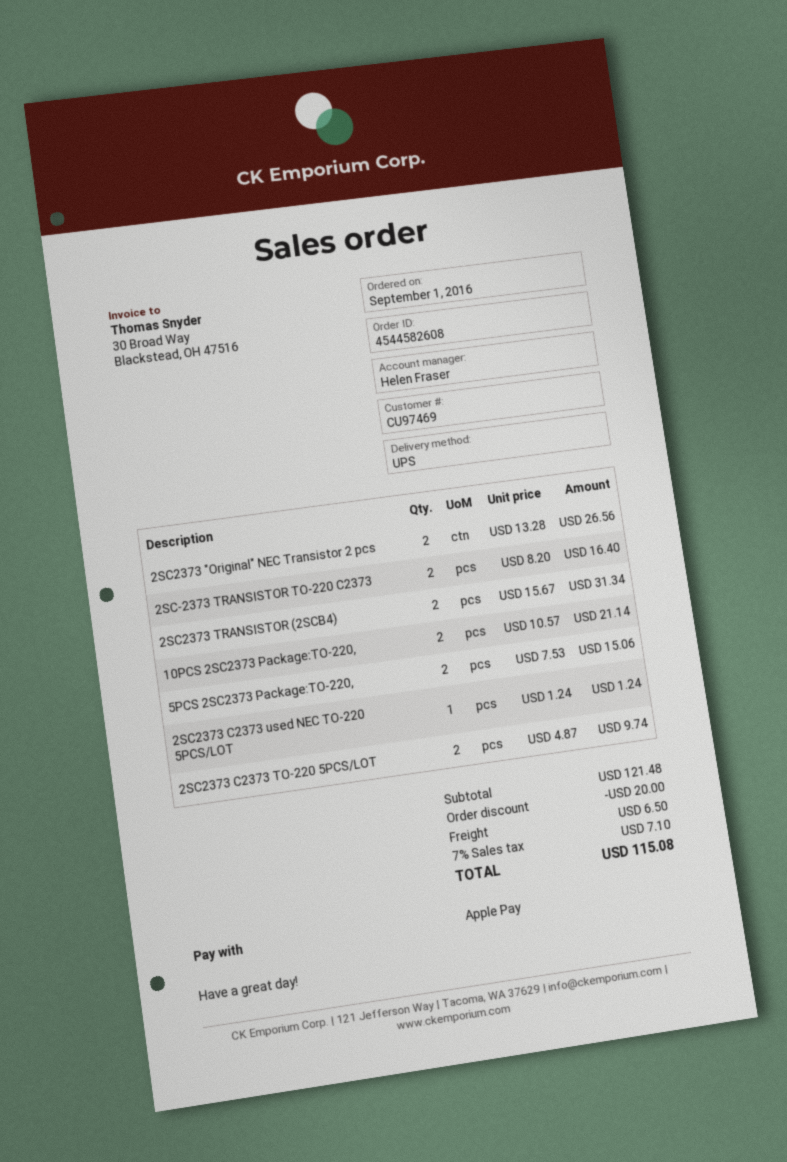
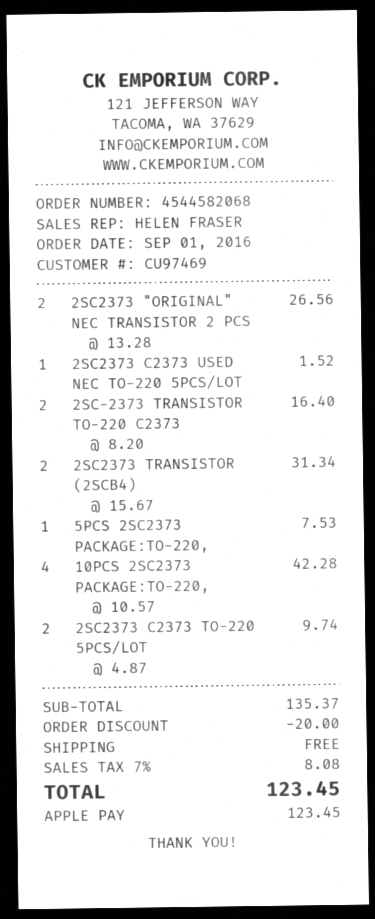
order number: 4544582608 -> 4544582068
10PCS 2SC2373 Package:TO-220,: 2 x 10.57 = 21.14 -> 4 x 10.57 = 42.28
5PCS 2SC2373 Package:TO-220,: 2 x 7.53 = 15.06 -> 1 x 7.53 = 7.53
2SC2373 C2373 used NEC TO-220 5PCS/LOT: 1 x 1.24 = 1.24 -> 1 x 1.52 = 1.52
subtotal: 121.48 -> 135.37
shipping: 6.50 -> 0.00
tax: 7% = 7.10 -> 7% = 8.08
total: 115.08 -> 123.45

